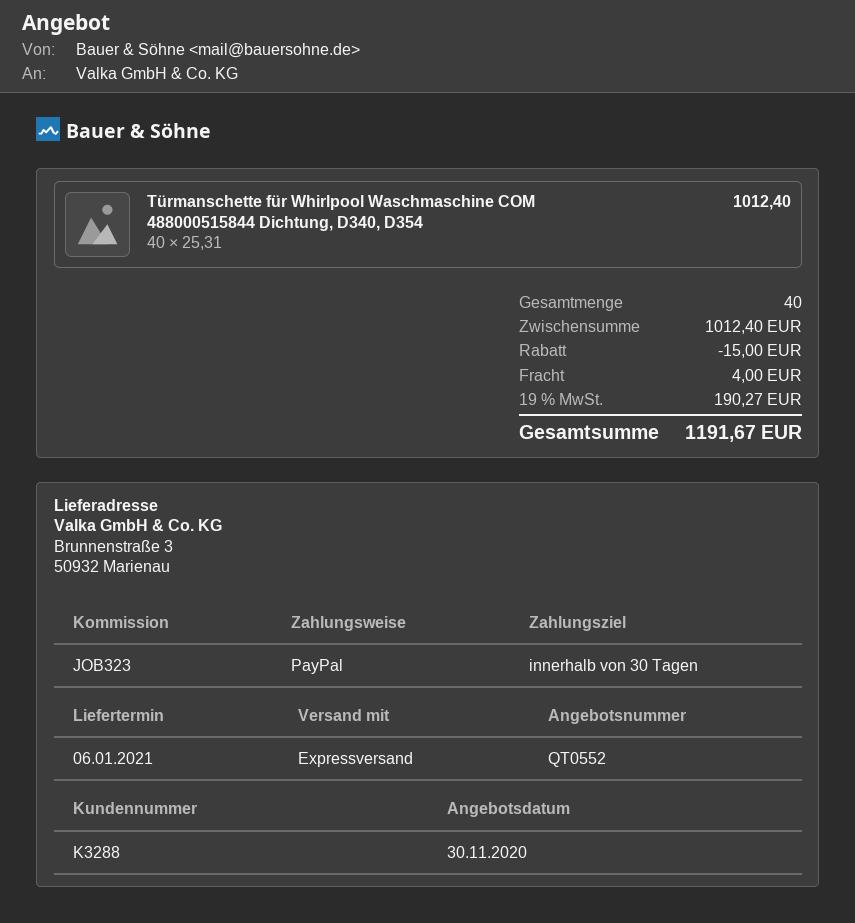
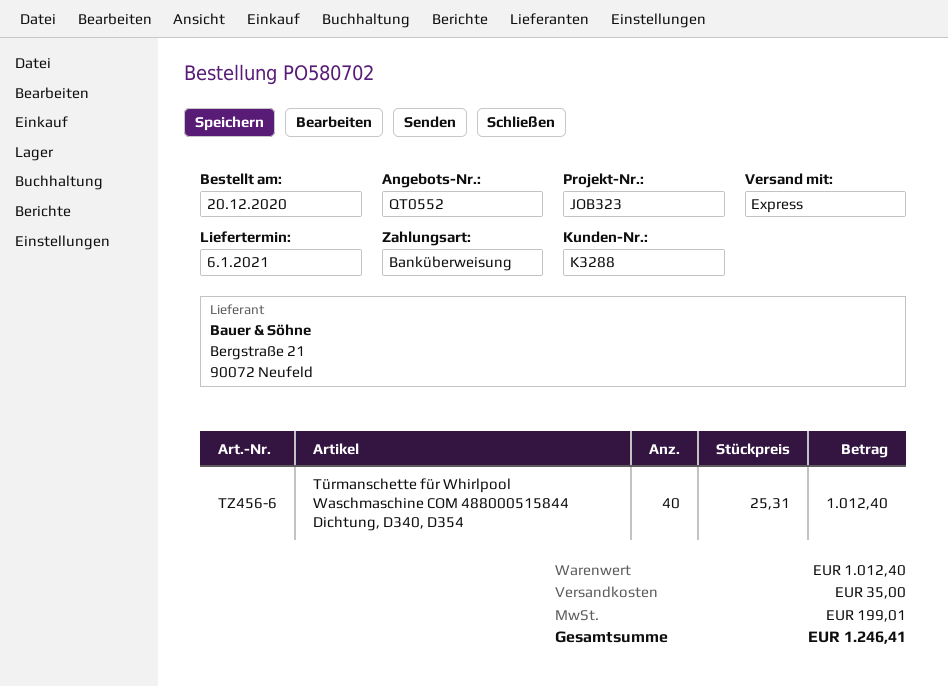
payment method: PayPal -> bank transfer
discount: 15.00 -> none
shipping: 4.00 -> 35.00
tax: 190.27 -> 199.01
total: 1191.67 -> 1246.41

